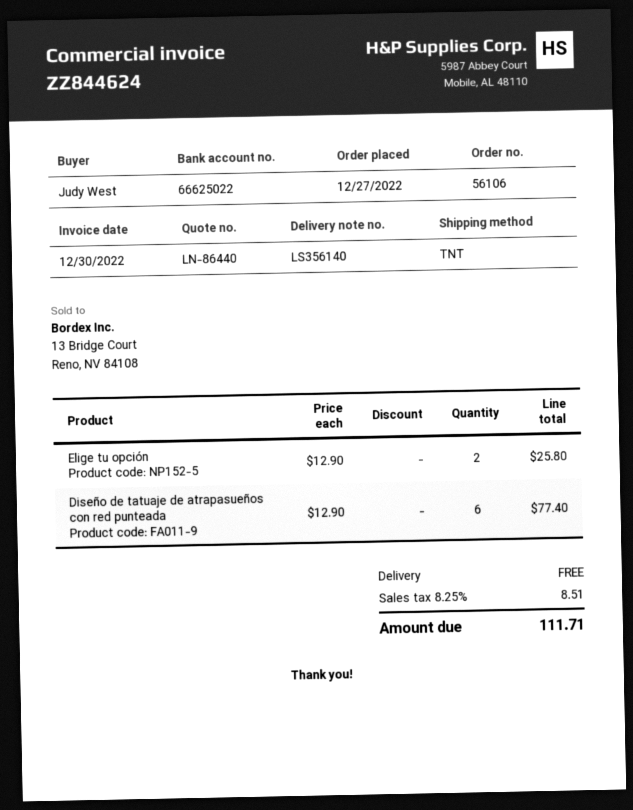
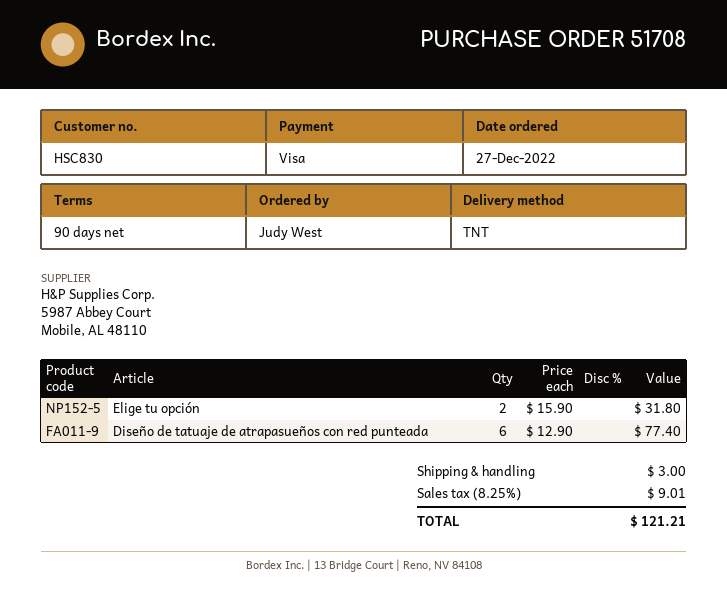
order number: 56106 -> 51708
Elige tu opción: 2 x 12.90 = 25.80 -> 2 x 15.90 = 31.80
shipping: 0.00 -> 3.00
tax: 8.25% = 8.51 -> 8.25% = 9.01
total: 111.71 -> 121.21

